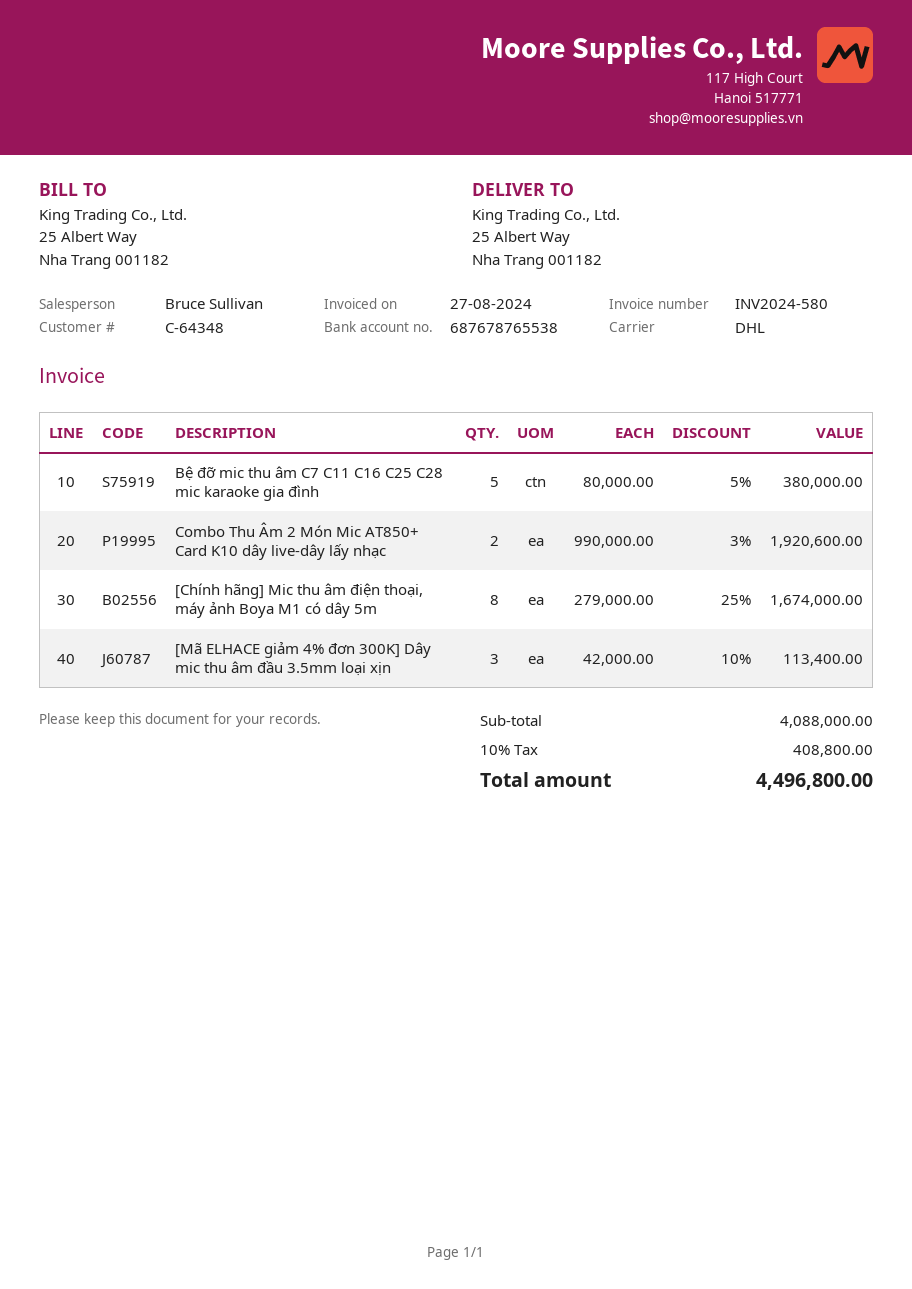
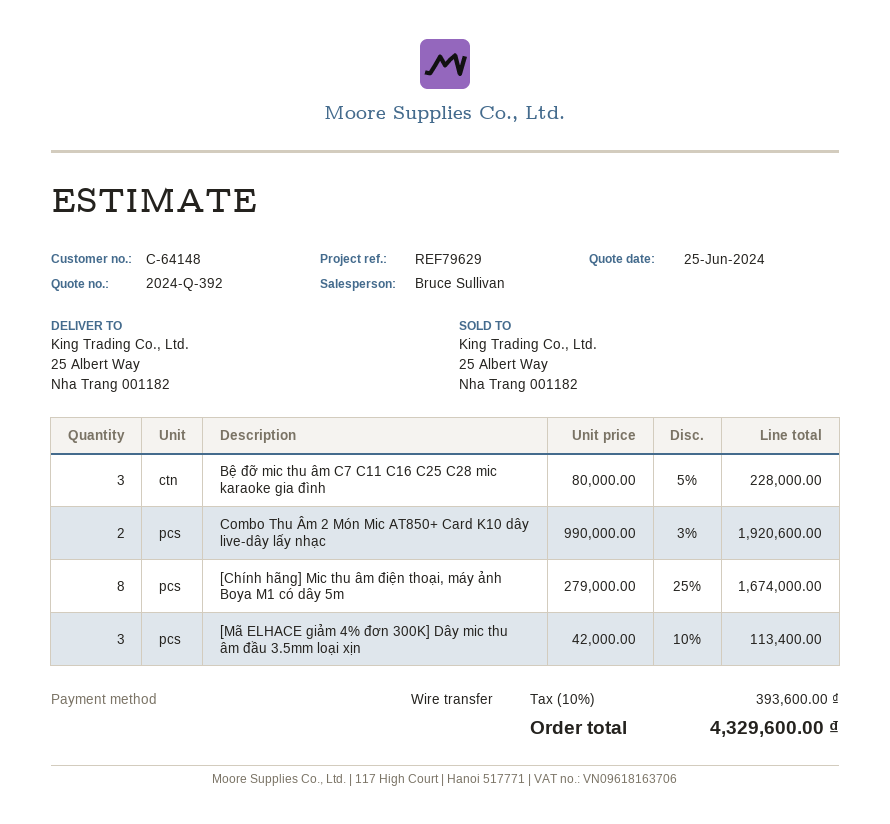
customer number: C-64348 -> C-64148
Bệ đỡ mic thu âm C7 C11 C16 C25 C28 mic karaoke gia đình: 5 x 80000.00 - 5% = 380000.00 -> 3 x 80000.00 - 5% = 228000.00
tax: 10% = 408800.00 -> 10% = 393600.00
total: 4496800.00 -> 4329600.00

